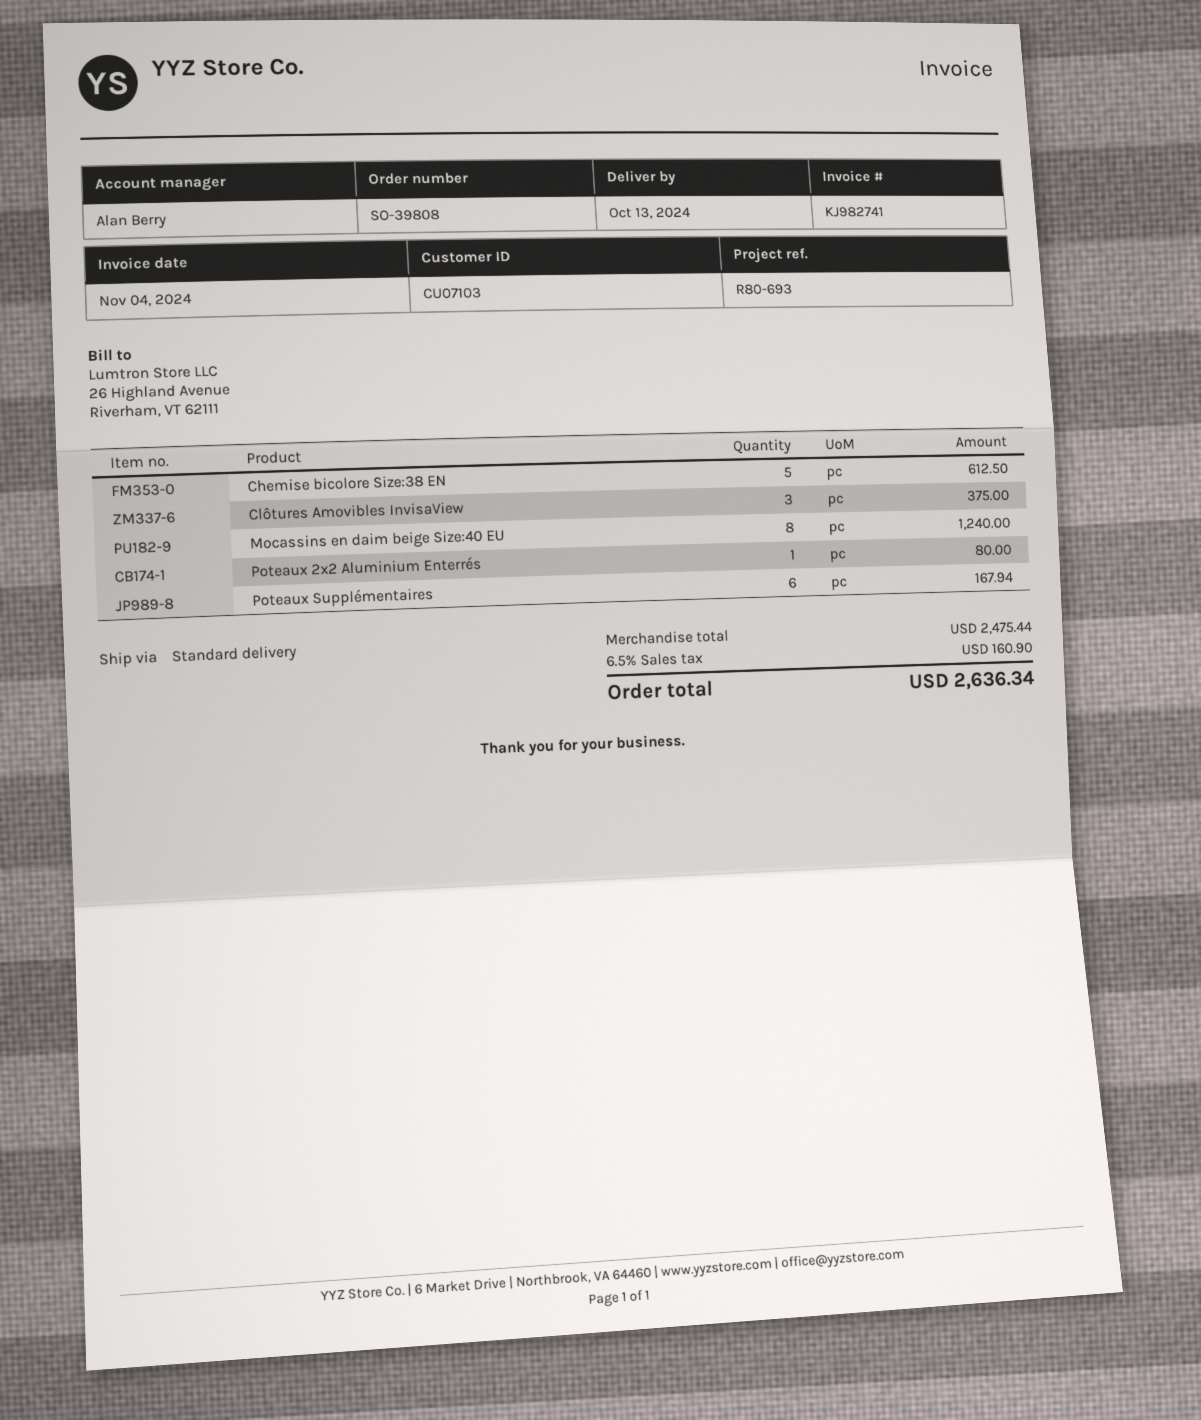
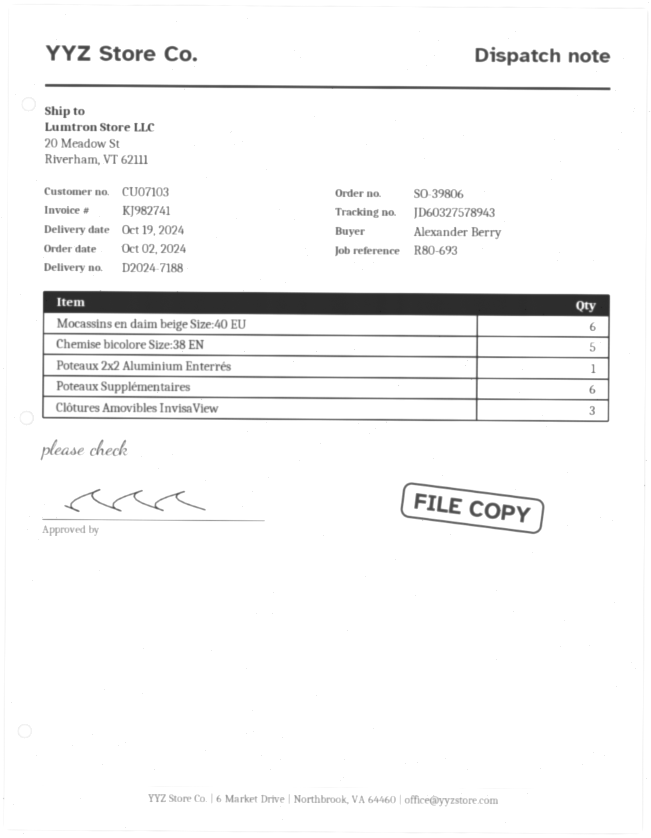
order number: SO-39808 -> SO-39806
delivery date: 2024-10-13 -> 2024-10-19
Mocassins en daim beige Size:40 EU: 8 -> 6

